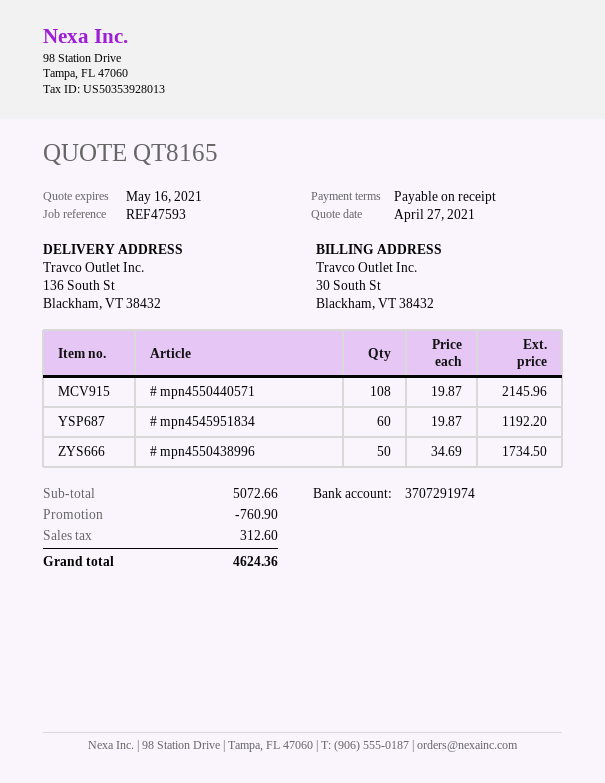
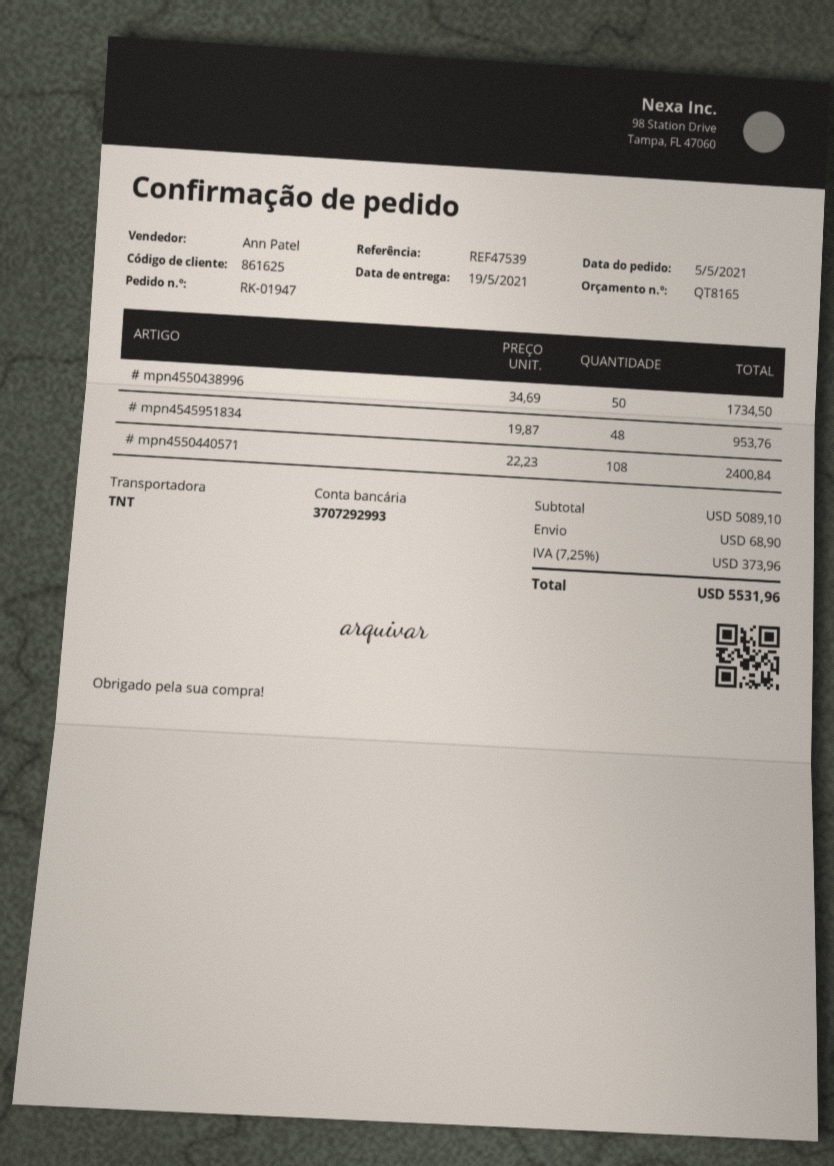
reference: REF47593 -> REF47539
bank account: 3707291974 -> 3707292993
# mpn4550440571: 108 x 19.87 = 2145.96 -> 108 x 22.23 = 2400.84
# mpn4545951834: 60 x 19.87 = 1192.20 -> 48 x 19.87 = 953.76
subtotal: 5072.66 -> 5089.10
discount: 760.90 -> none
shipping: none -> 68.90
tax: 312.60 -> 373.96
total: 4624.36 -> 5531.96

